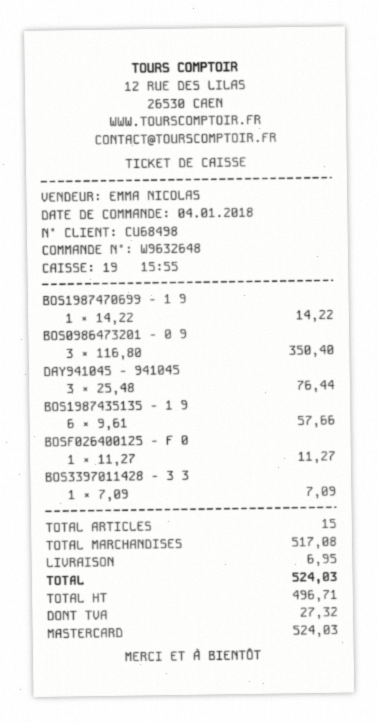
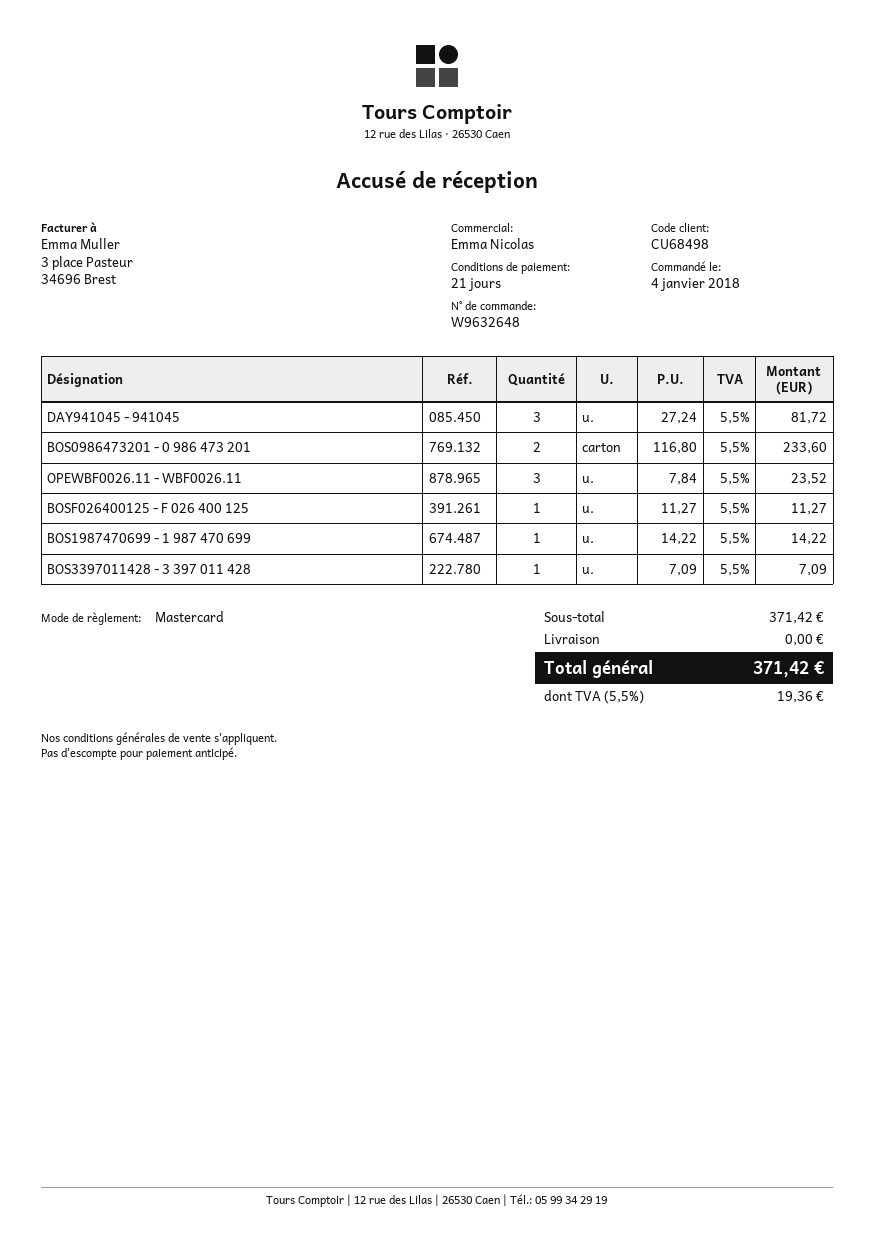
BOS0986473201 - 0 9: 3 x 116.80 = 350.40 -> 2 x 116.80 = 233.60
DAY941045 - 941045: 3 x 25.48 = 76.44 -> 3 x 27.24 = 81.72
BOS1987435135 - 1 9: 6 x 9.61 = 57.66 -> none
OPEWBF0026.11 - WBF0026.11: none -> 3 x 7.84 = 23.52
subtotal: 517.08 -> 371.42
shipping: 6.95 -> 0.00
tax: 27.32 -> 19.36
total: 524.03 -> 371.42

